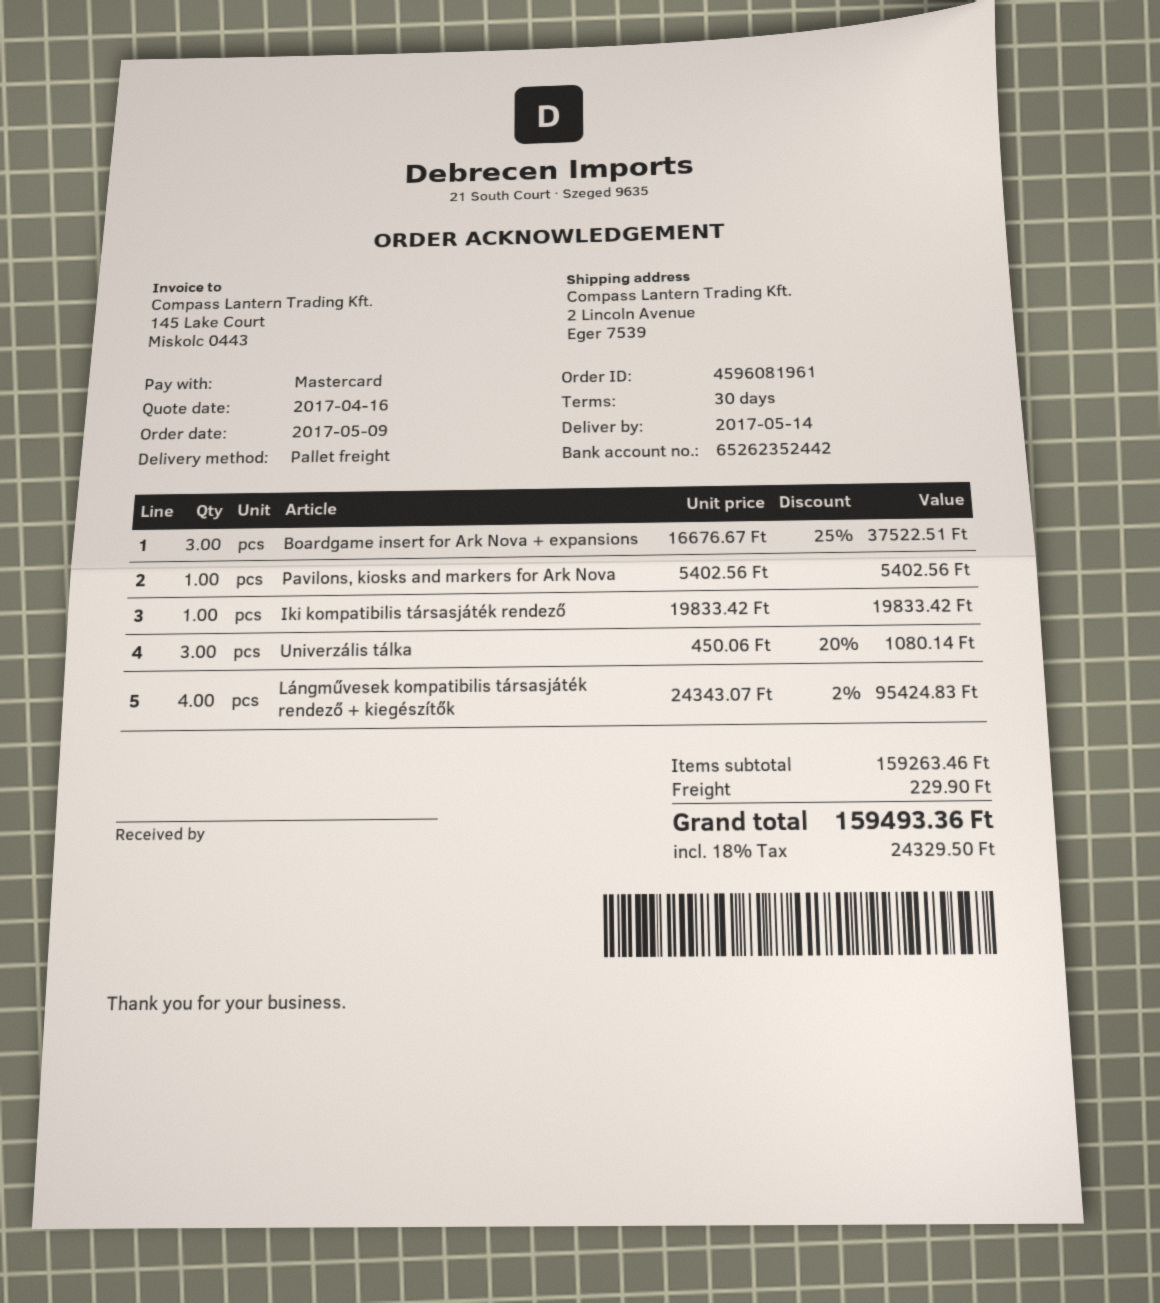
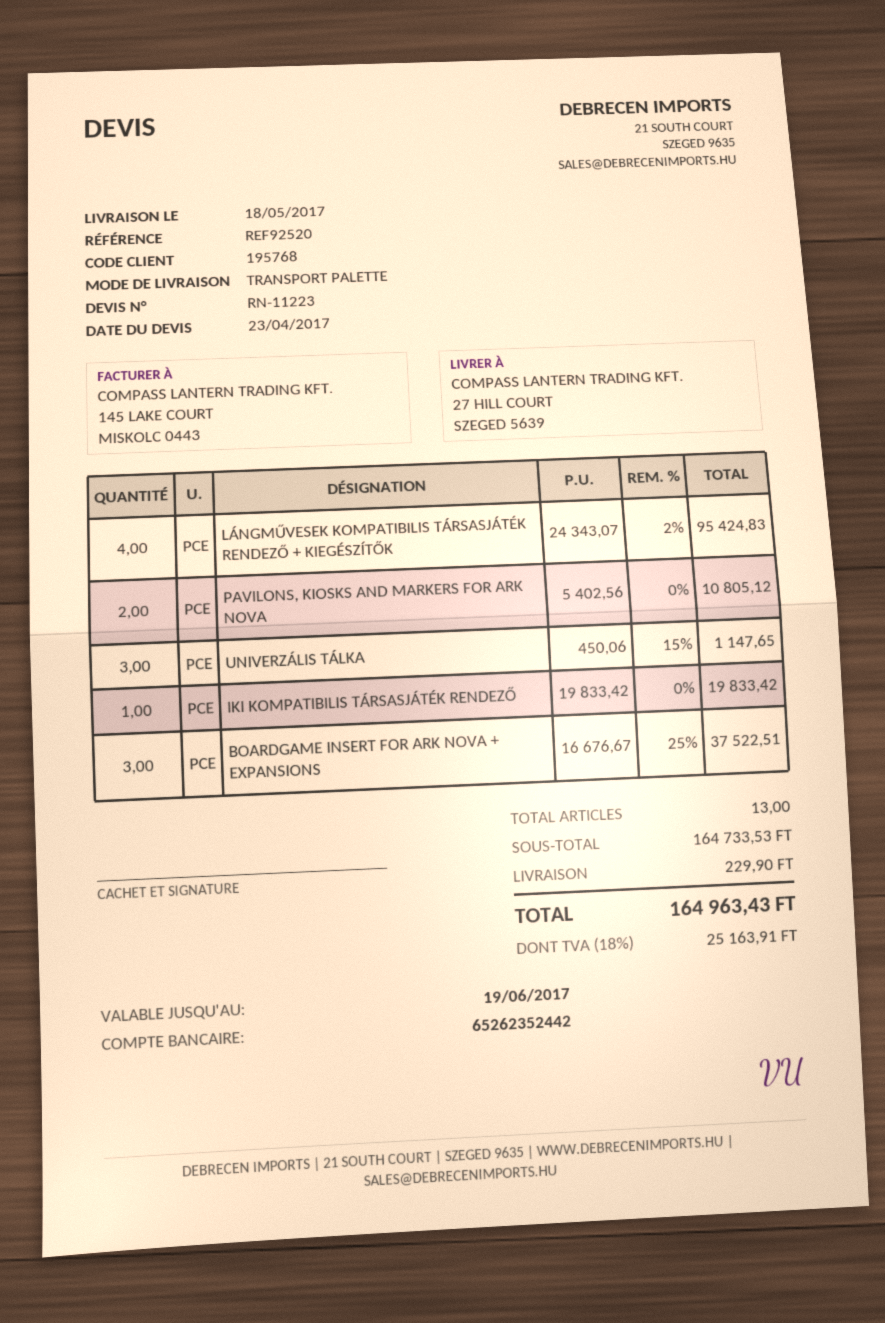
quote date: 2017-04-16 -> 2017-04-23
delivery date: 2017-05-14 -> 2017-05-18
ship to: 2 Lincoln Avenue, Eger 7539 -> 27 HILL COURT, SZEGED 5639
Pavilons, kiosks and markers for Ark Nova: 1 x 5402.56 = 5402.56 -> 2 x 5402.56 = 10805.12
Univerzális tálka: 3 x 450.06 - 20% = 1080.14 -> 3 x 450.06 - 15% = 1147.65
subtotal: 159263.46 -> 164733.53
tax: 18% = 24329.50 -> 18% = 25163.91
total: 159493.36 -> 164963.43

